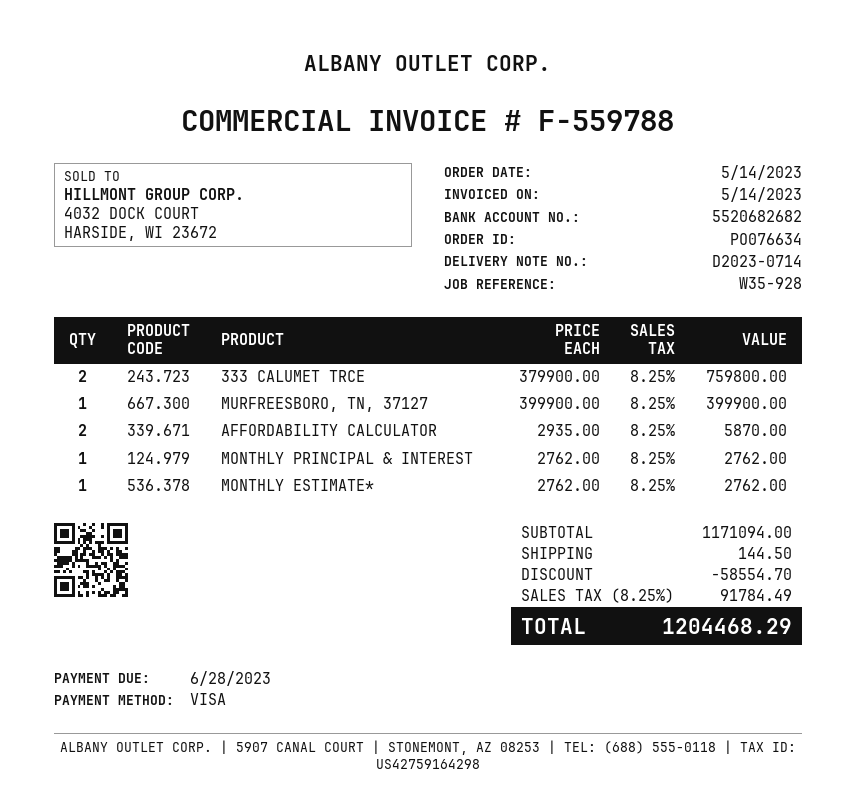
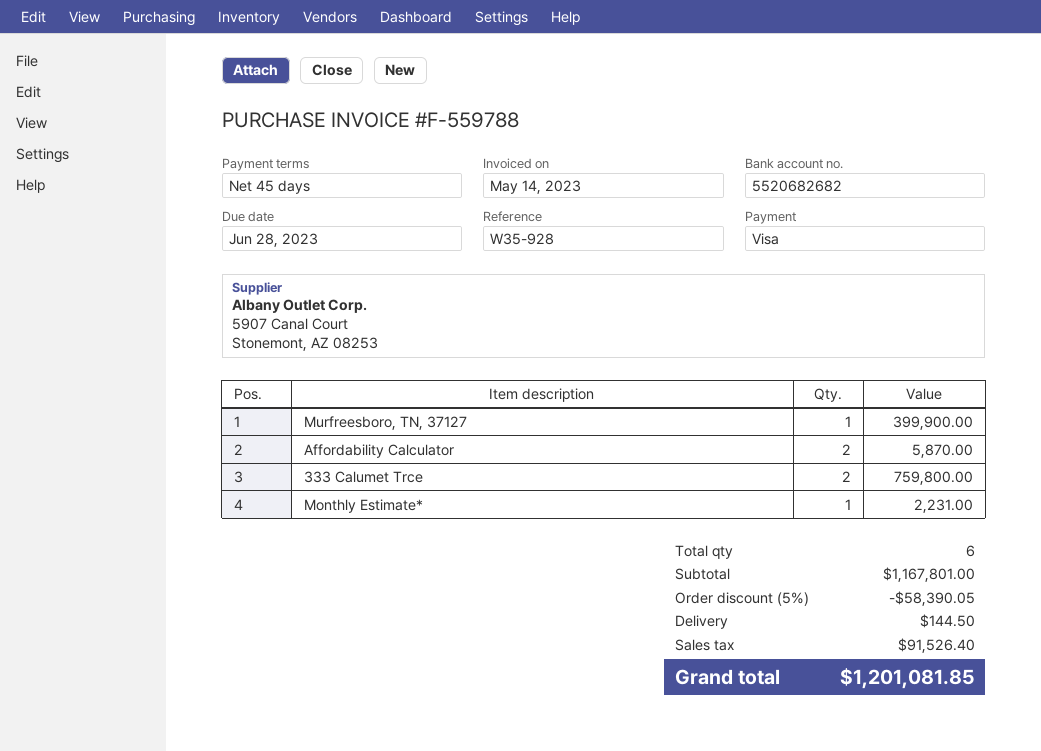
MONTHLY PRINCIPAL & INTEREST: 1 for 2762.00 -> none
MONTHLY ESTIMATE*: 1 for 2762.00 -> 1 for 2231.00
subtotal: 1171094.00 -> 1167801.00
discount: 58554.70 -> 58390.05
tax: 91784.49 -> 91526.40
total: 1204468.29 -> 1201081.85

